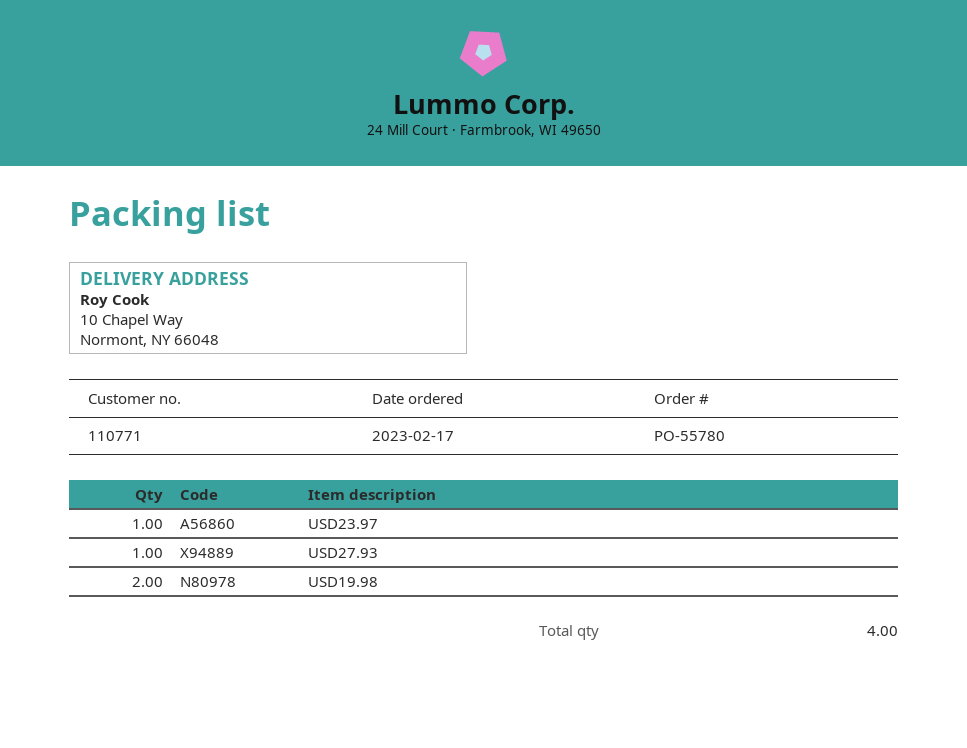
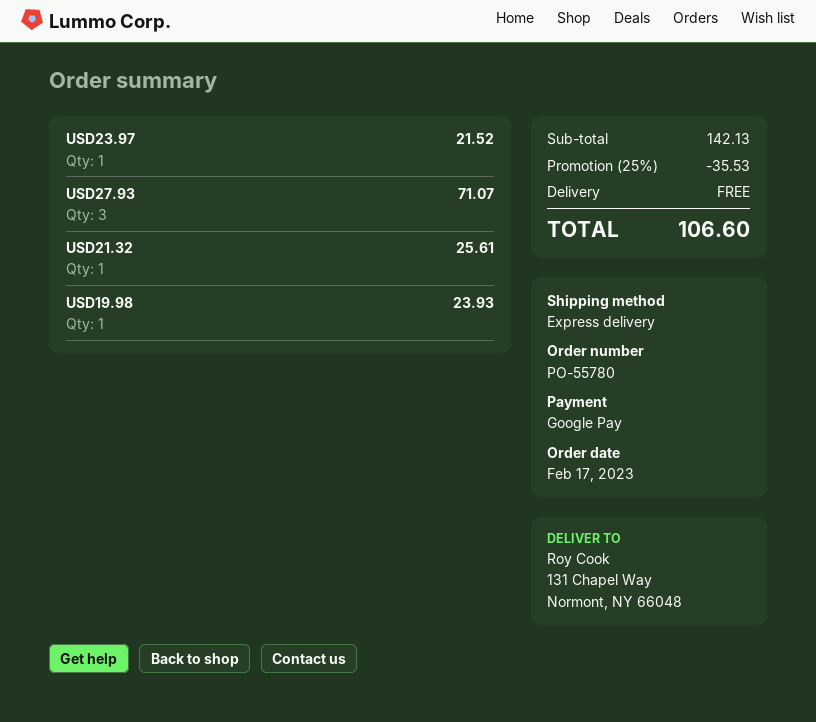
ship to: 10 Chapel Way, Normont, NY 66048 -> 131 Chapel Way, Normont, NY 66048
USD27.93: 1 -> 3
USD19.98: 2 -> 1
USD21.32: none -> 1

